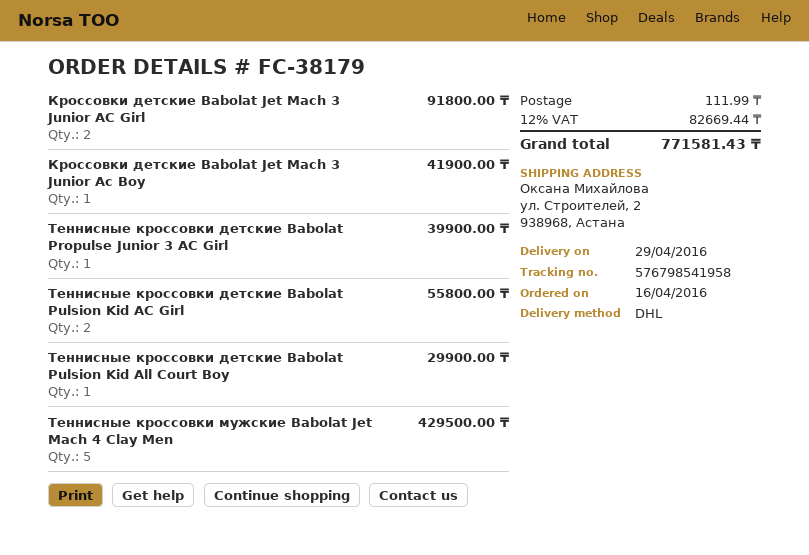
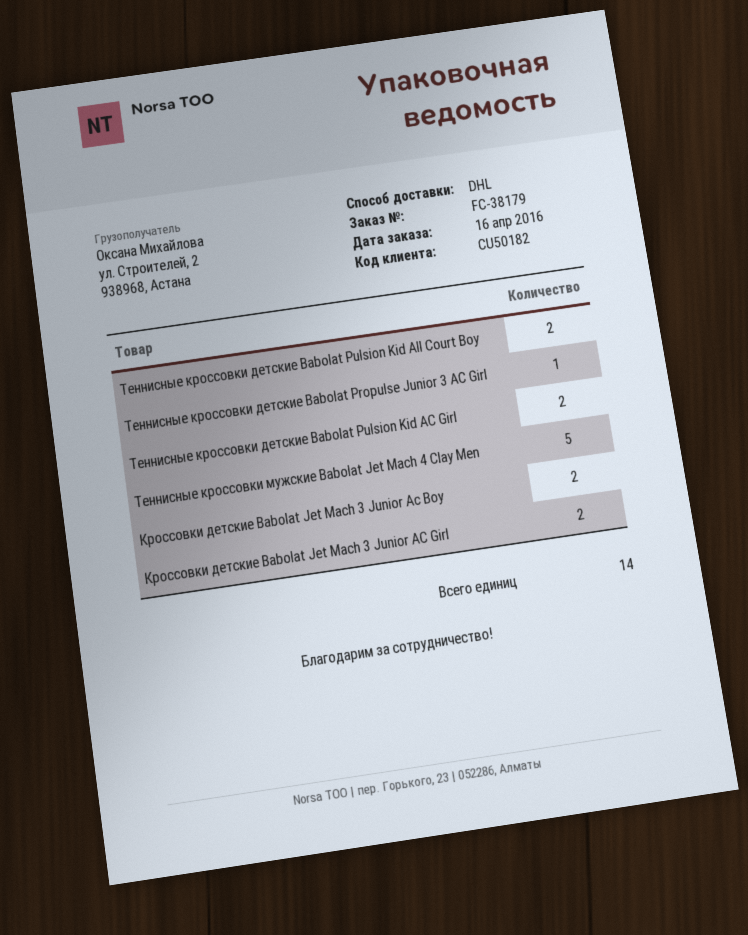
Кроссовки детские Babolat Jet Mach 3 Junior Ac Boy: 1 -> 2
Теннисные кроссовки детские Babolat Pulsion Kid All Court Boy: 1 -> 2

